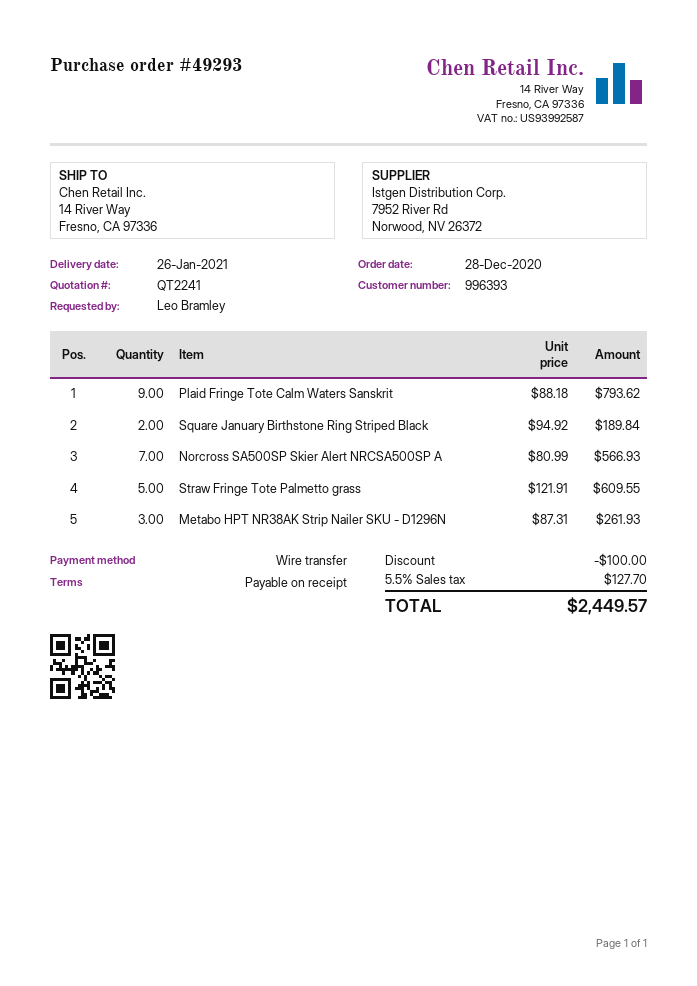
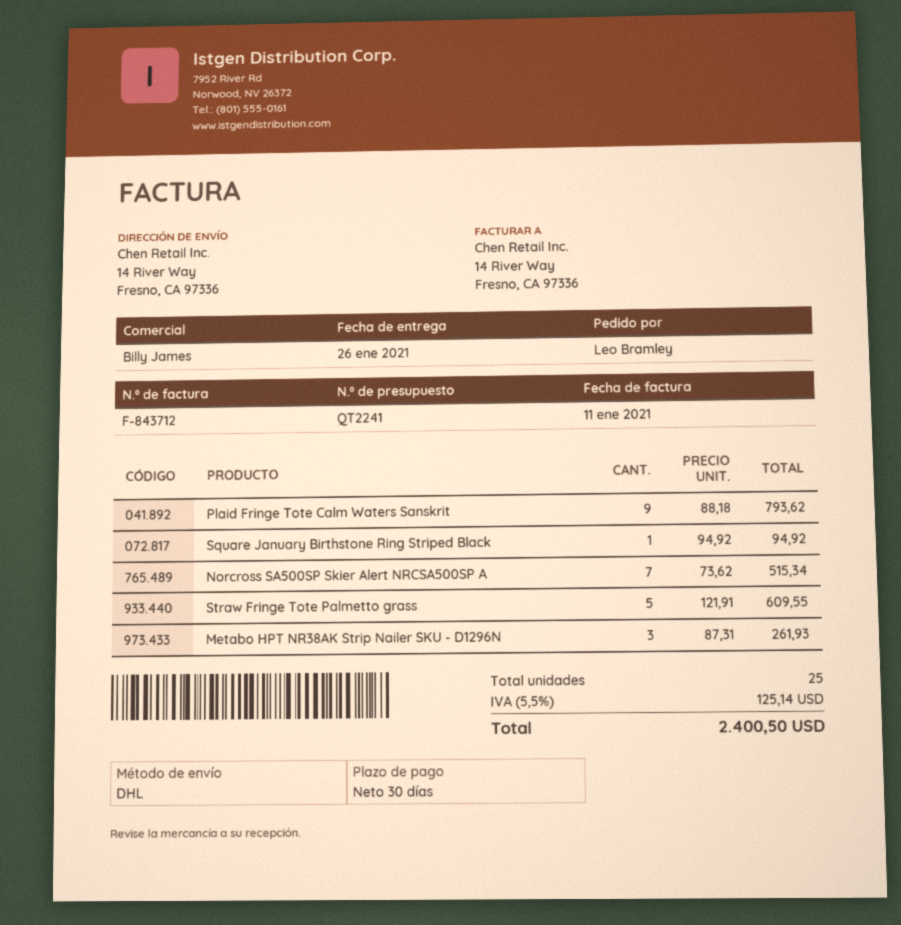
payment terms: on receipt -> 30 days
Square January Birthstone Ring Striped Black: 2 x 94.92 = 189.84 -> 1 x 94.92 = 94.92
Norcross SA500SP Skier Alert NRCSA500SP A: 7 x 80.99 = 566.93 -> 7 x 73.62 = 515.34
discount: 100.00 -> none
tax: 5.5% = 127.70 -> 5.5% = 125.14
total: 2449.57 -> 2400.50

